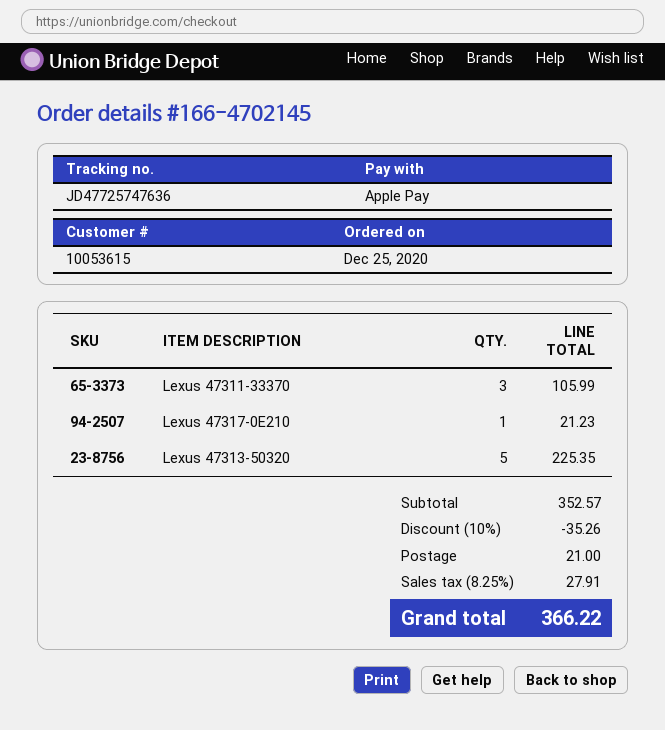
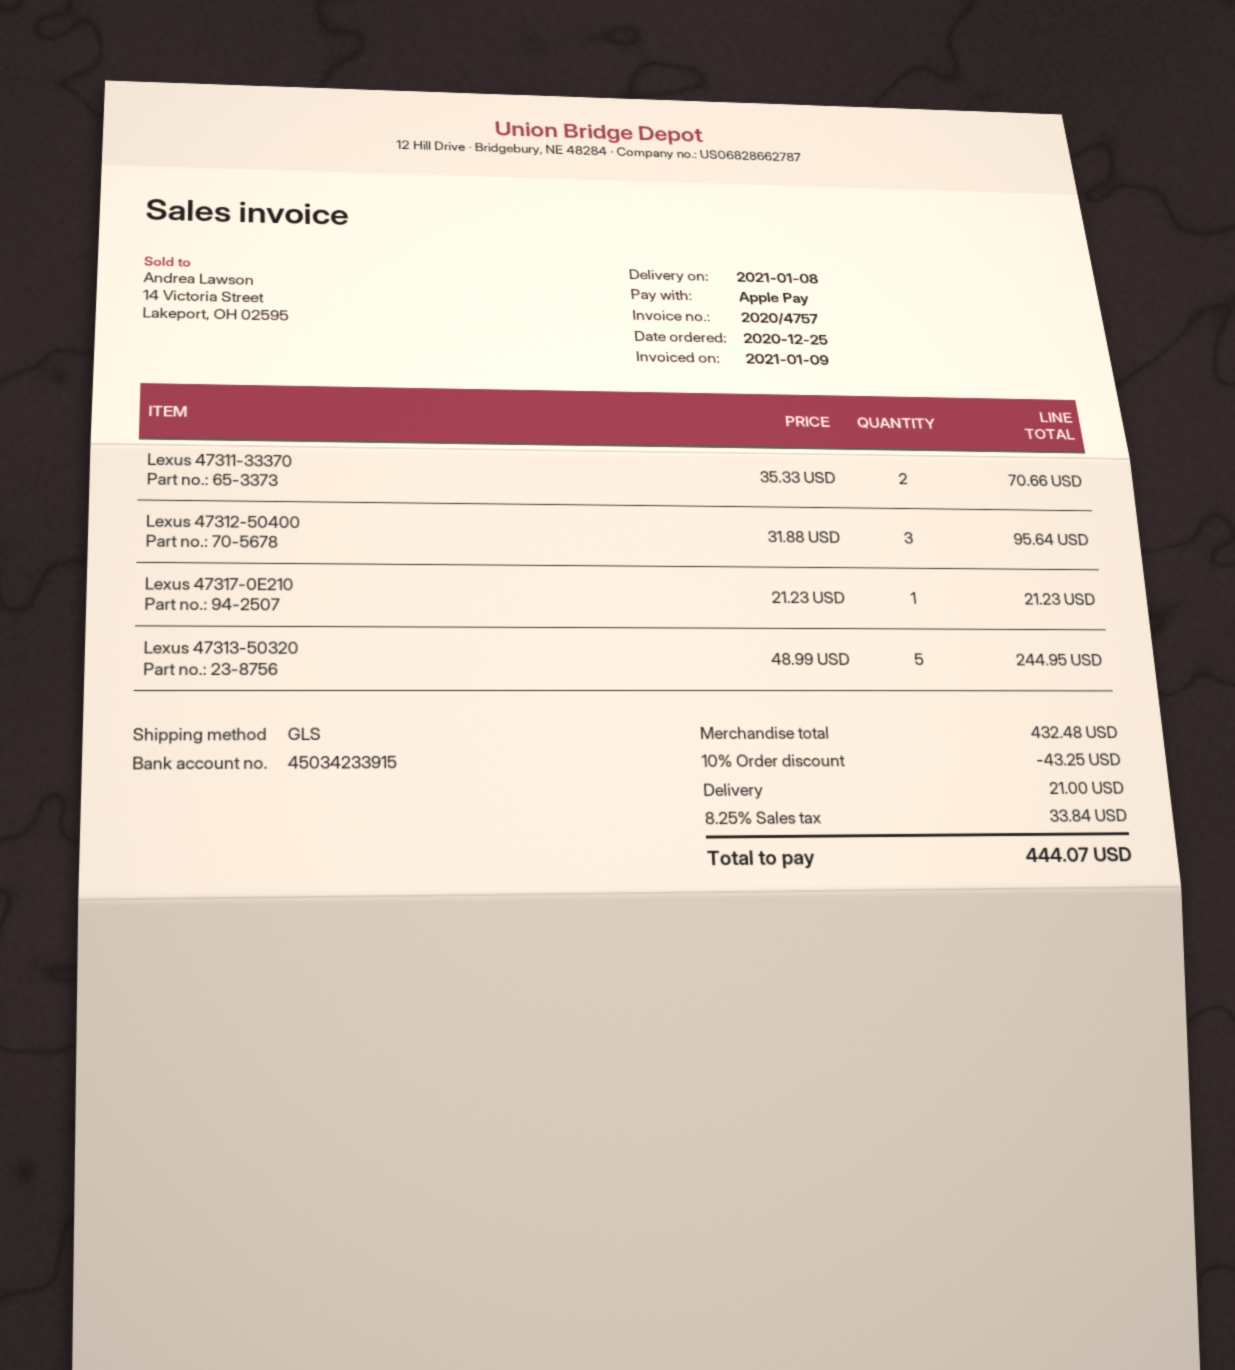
Lexus 47311-33370: 3 for 105.99 -> 2 for 70.66
Lexus 47313-50320: 5 for 225.35 -> 5 for 244.95
Lexus 47312-50400: none -> 3 for 95.64
subtotal: 352.57 -> 432.48
discount: 10% = 35.26 -> 10% = 43.25
tax: 8.25% = 27.91 -> 8.25% = 33.84
total: 366.22 -> 444.07

